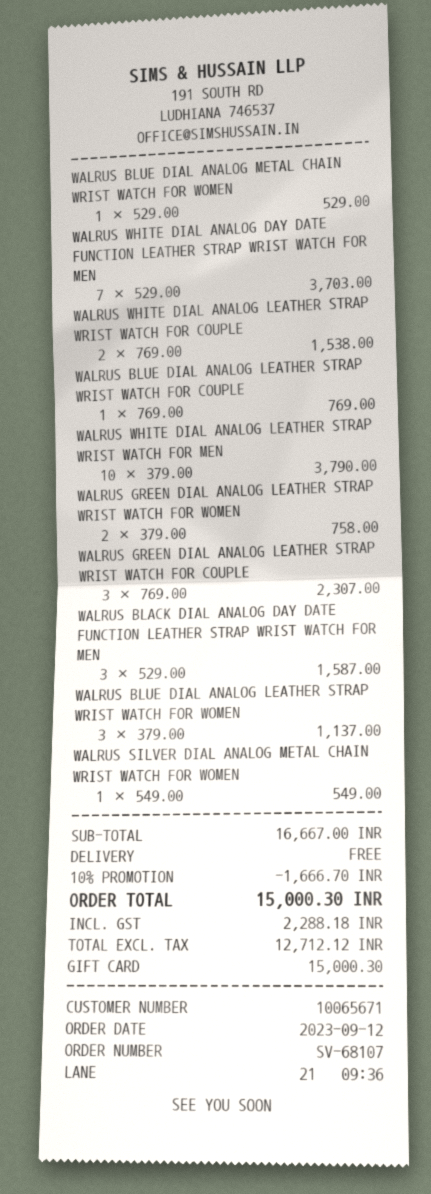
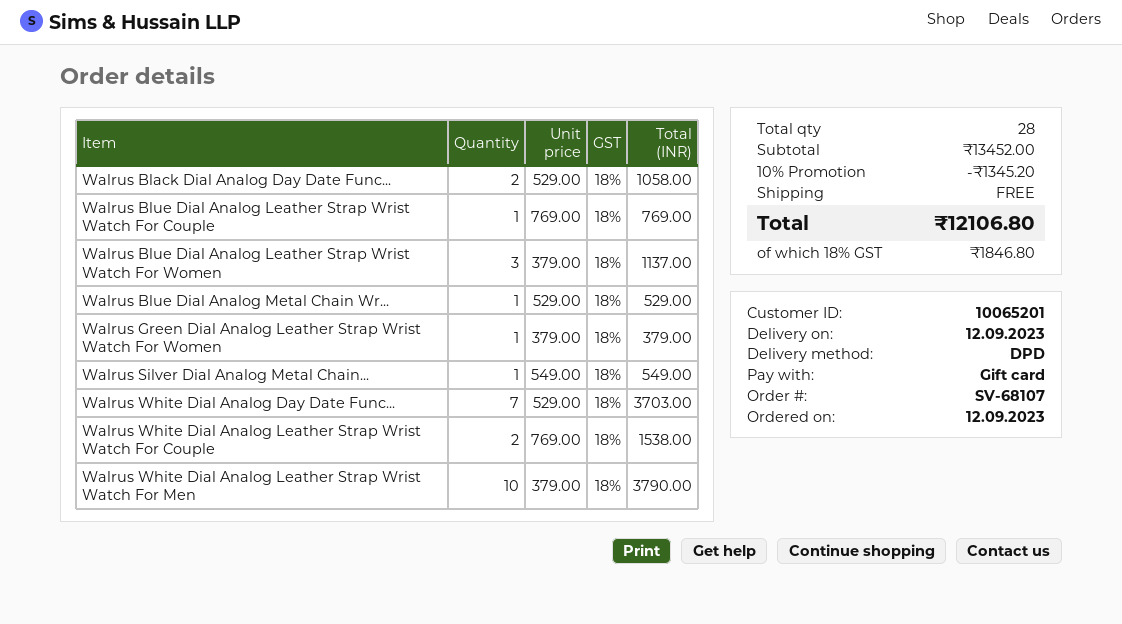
customer number: 10065671 -> 10065201
WALRUS GREEN DIAL ANALOG LEATHER STRAP WRIST WATCH FOR WOMEN: 2 x 379.00 = 758.00 -> 1 x 379.00 = 379.00
WALRUS GREEN DIAL ANALOG LEATHER STRAP WRIST WATCH FOR COUPLE: 3 x 769.00 = 2307.00 -> none
WALRUS BLACK DIAL ANALOG DAY DATE FUNCTION LEATHER STRAP WRIST WATCH FOR MEN: 3 x 529.00 = 1587.00 -> 2 x 529.00 = 1058.00
subtotal: 16667.00 -> 13452.00
discount: 10% = 1666.70 -> 10% = 1345.20
tax: 2288.18 -> 1846.80
total: 15000.30 -> 12106.80

